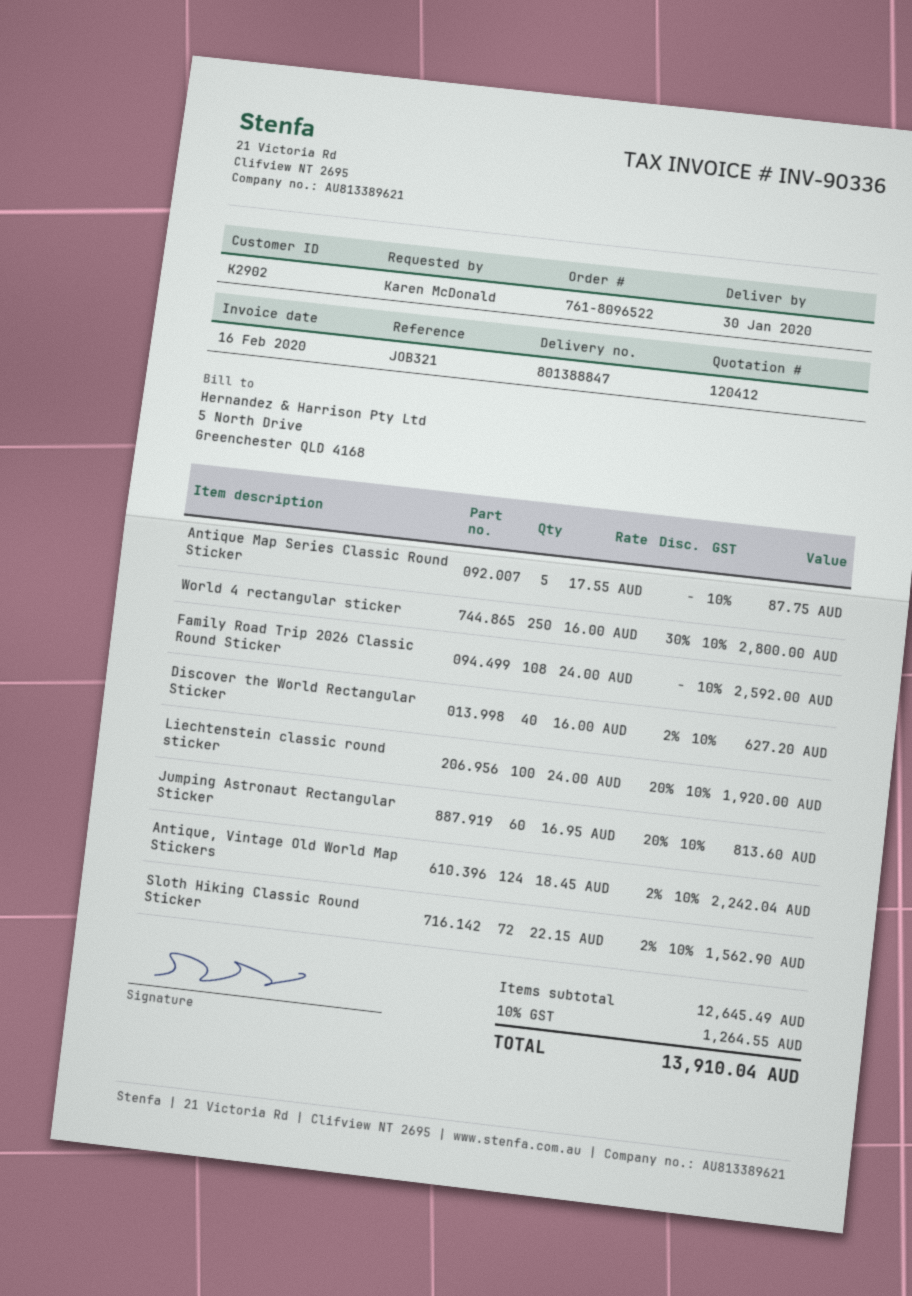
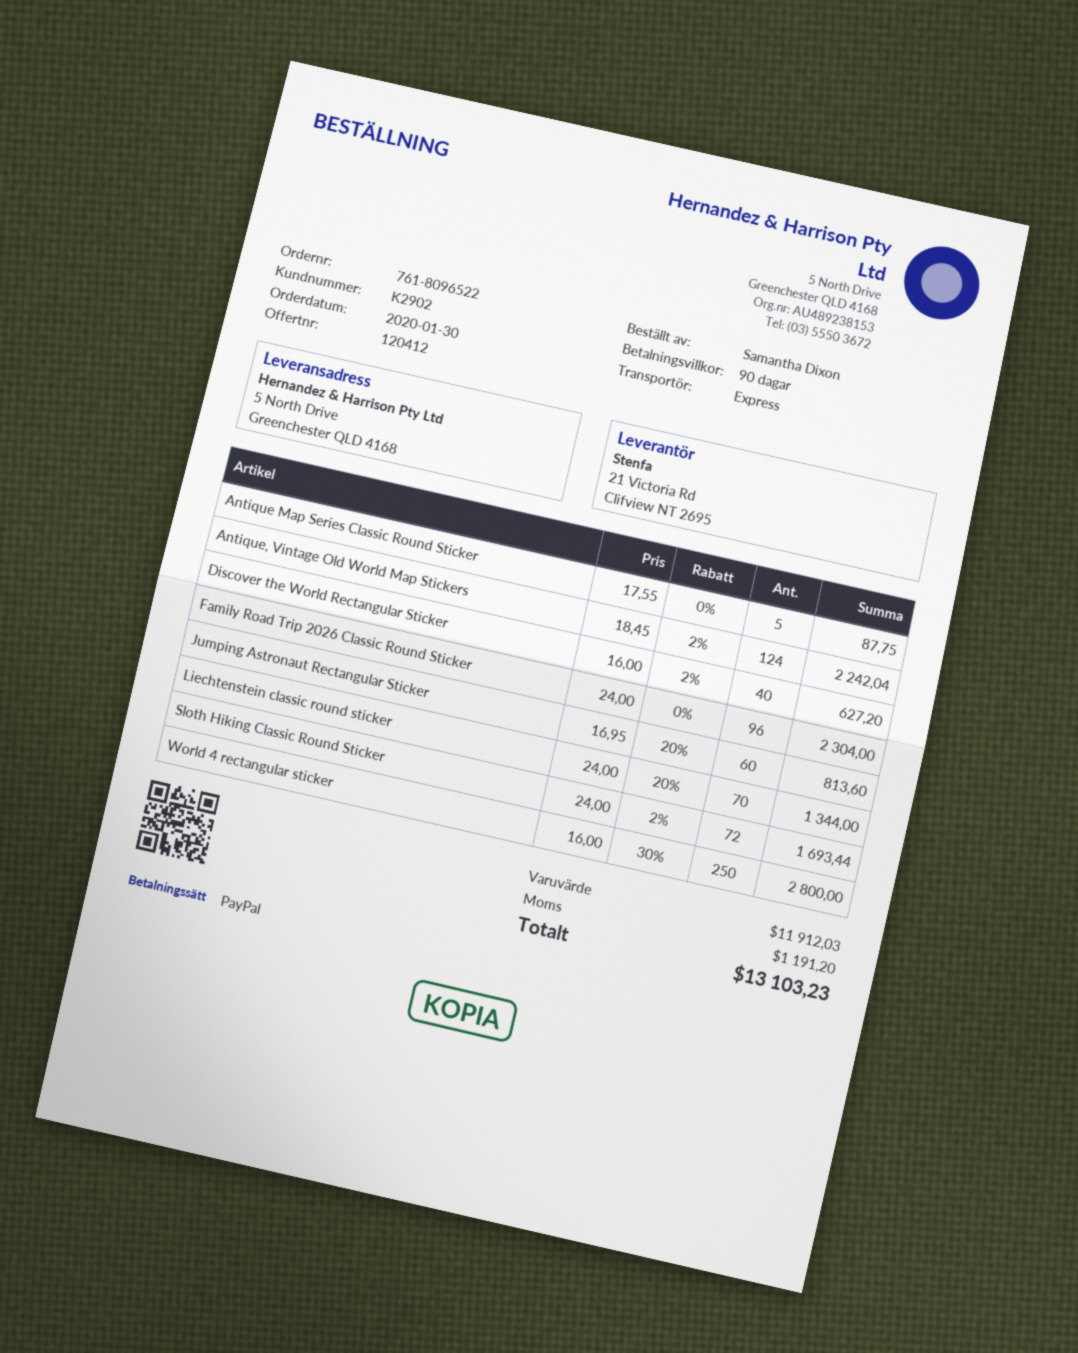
ordered by: Karen McDonald -> Samantha Dixon
Family Road Trip 2026 Classic Round Sticker: 108 x 24.00 = 2592.00 -> 96 x 24.00 = 2304.00
Liechtenstein classic round sticker: 100 x 24.00 - 20% = 1920.00 -> 70 x 24.00 - 20% = 1344.00
Sloth Hiking Classic Round Sticker: 72 x 22.15 - 2% = 1562.90 -> 72 x 24.00 - 2% = 1693.44
subtotal: 12645.49 -> 11912.03
tax: 1264.55 -> 1191.20
total: 13910.04 -> 13103.23

